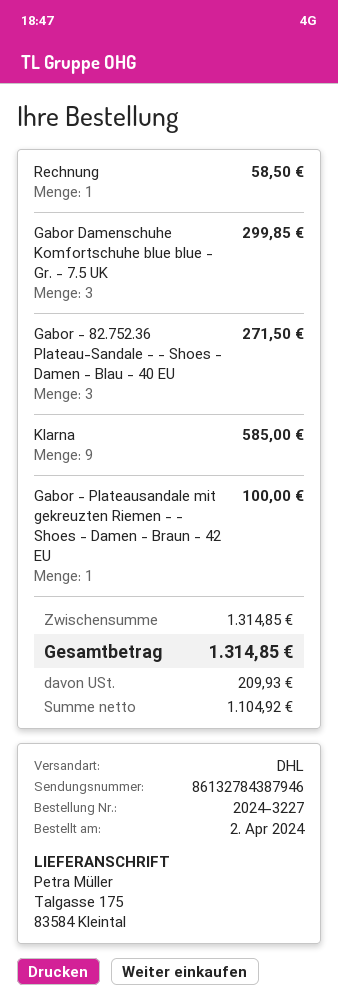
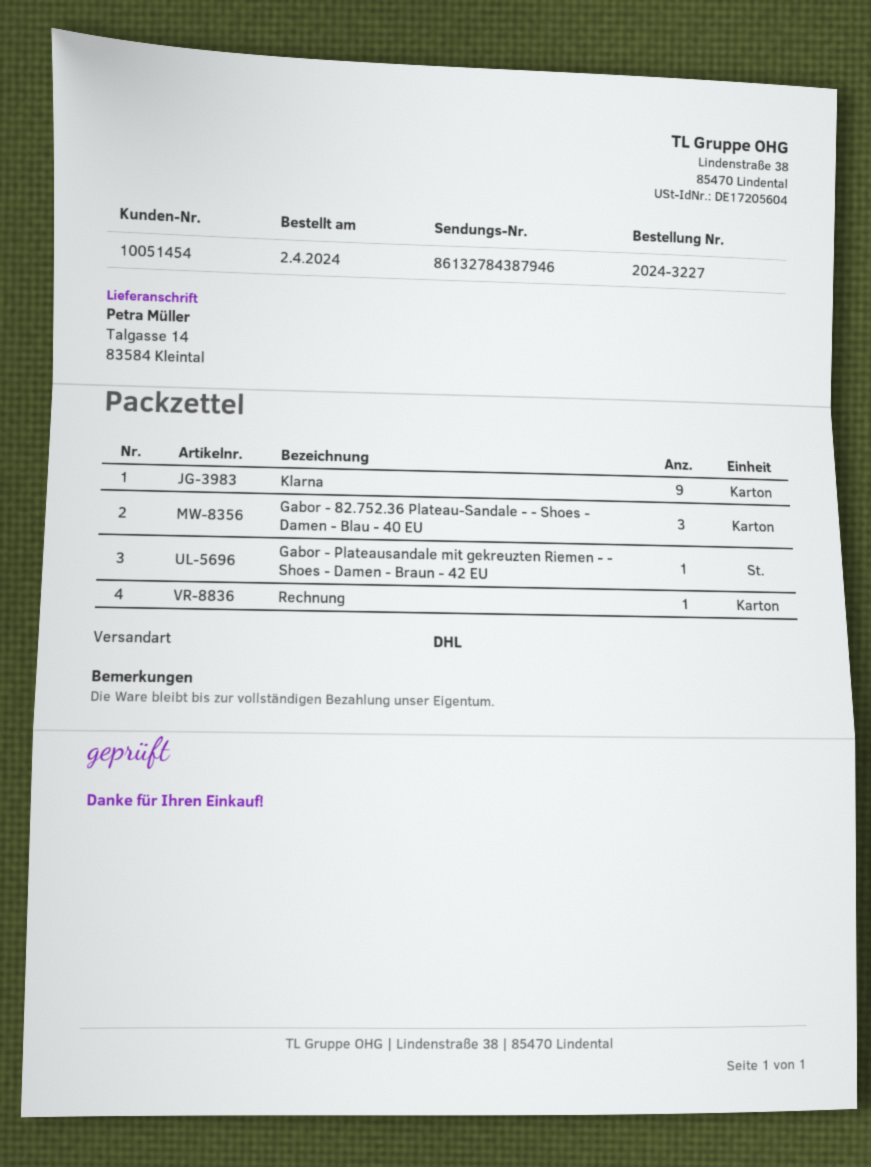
ship to: Talgasse 175, 83584 Kleintal -> Talgasse 14, 83584 Kleintal
Gabor Damenschuhe Komfortschuhe blue blue - Gr. - 7.5 UK: 3 -> none

